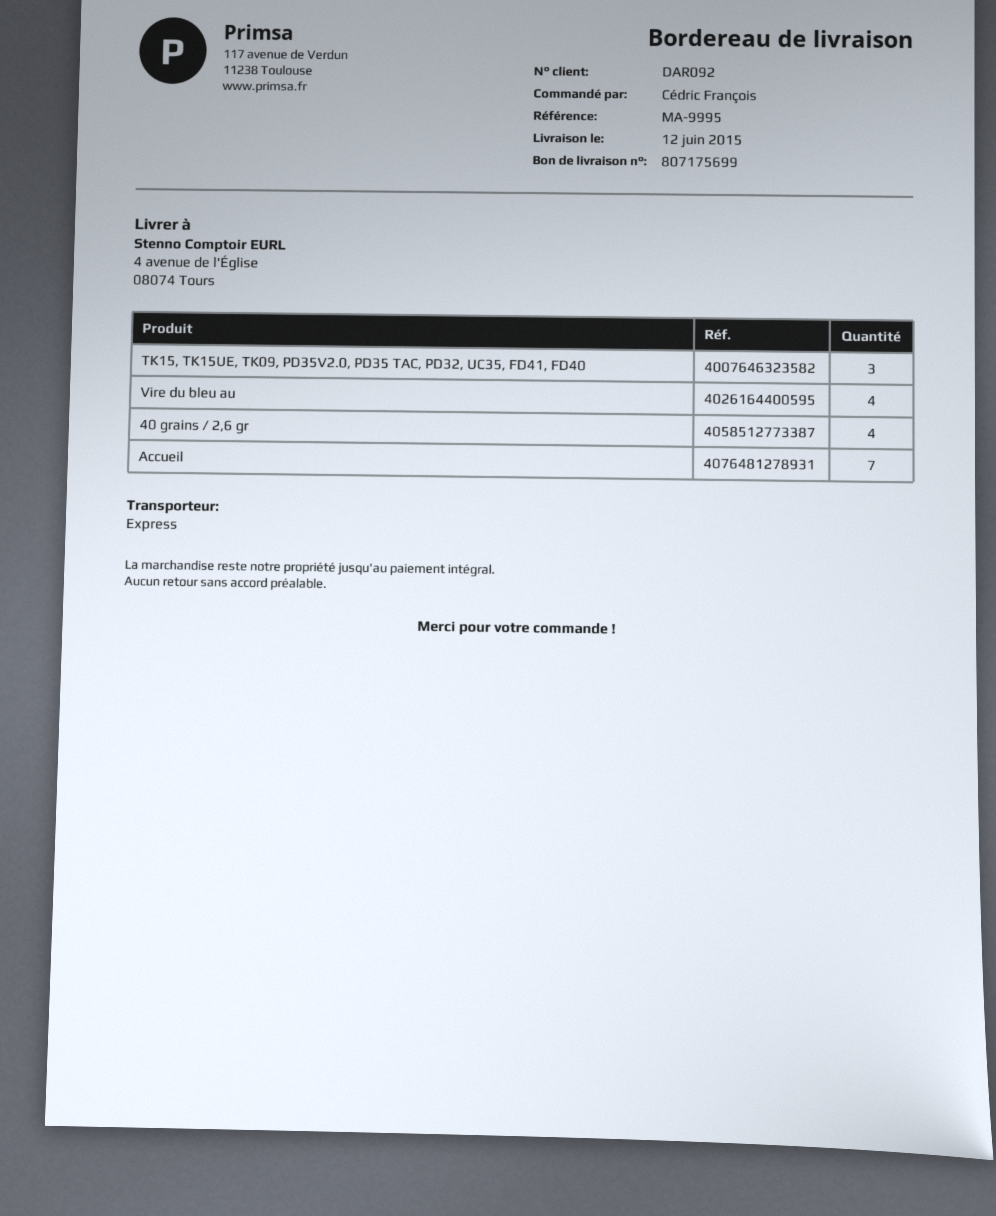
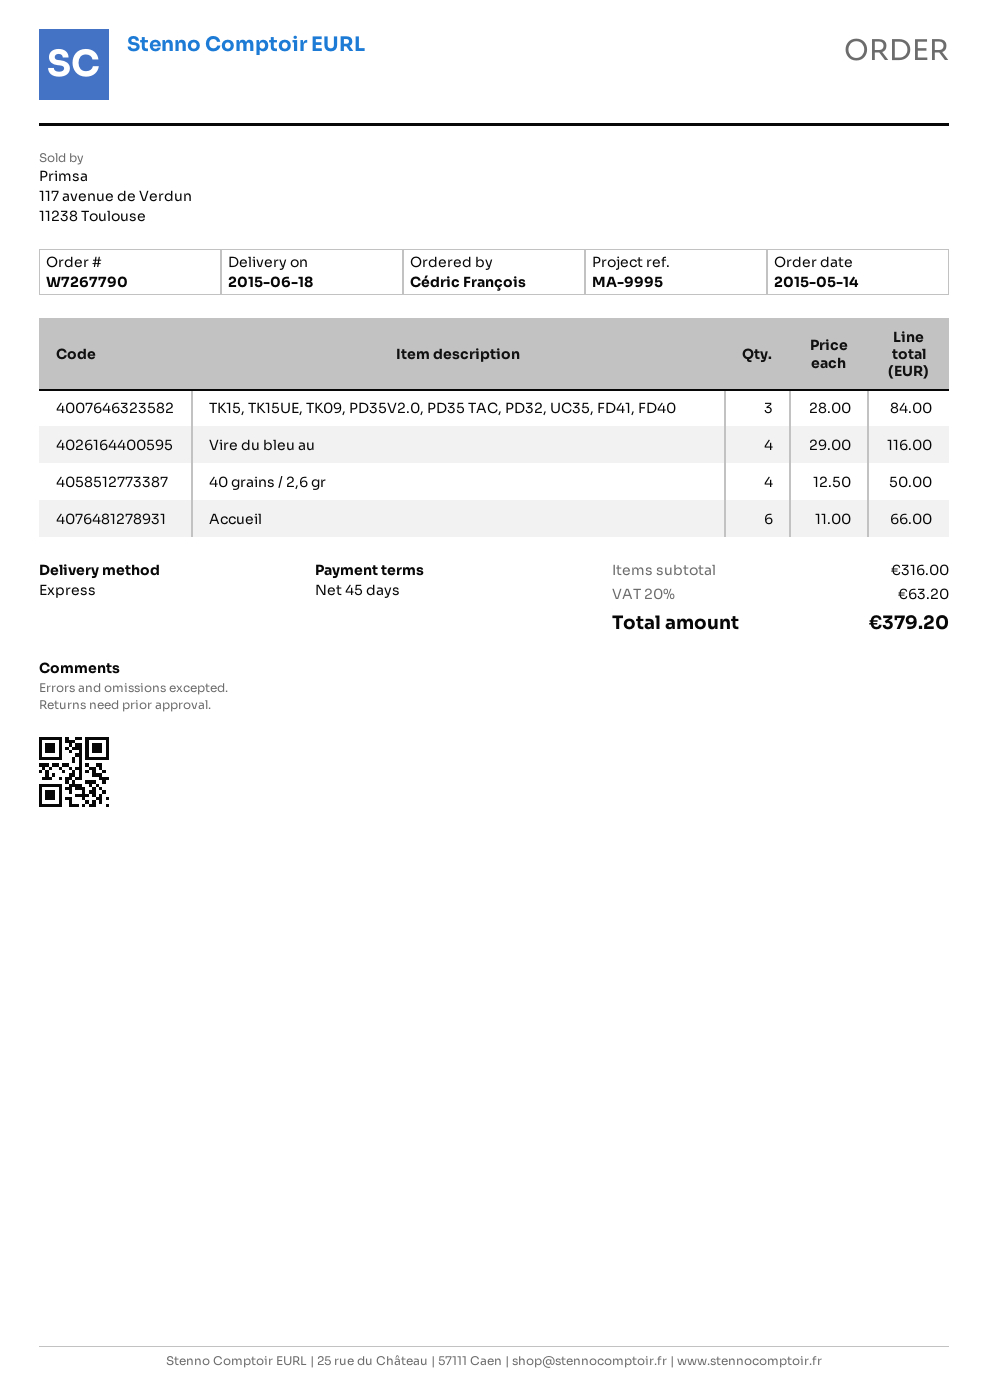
delivery date: 2015-06-12 -> 2015-06-18
Accueil: 7 -> 6

